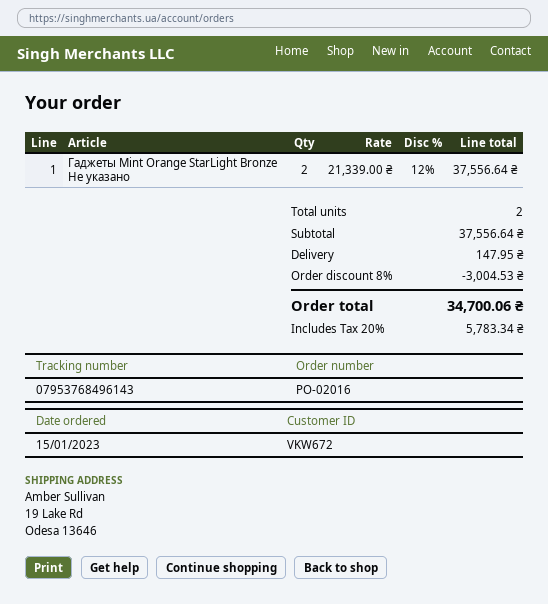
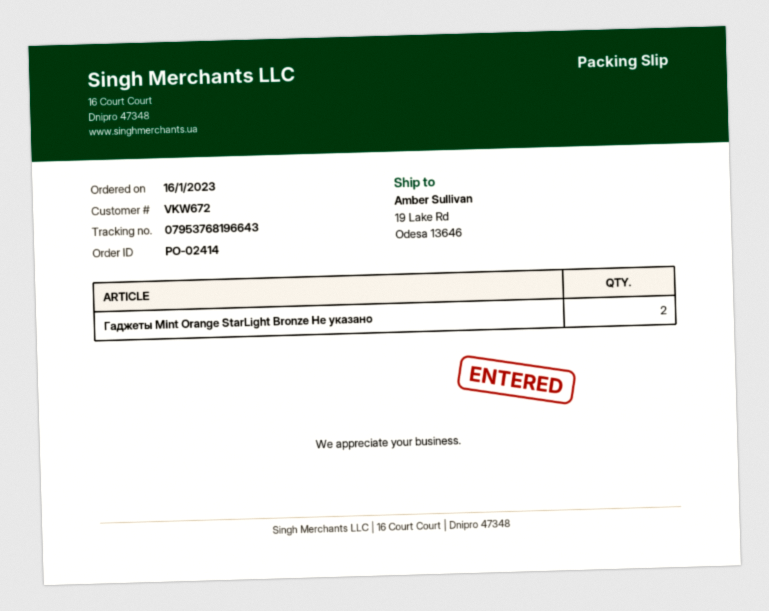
order number: PO-02016 -> PO-02414
order date: 2023-01-15 -> 2023-01-16
tracking number: 07953768496143 -> 07953768196643

